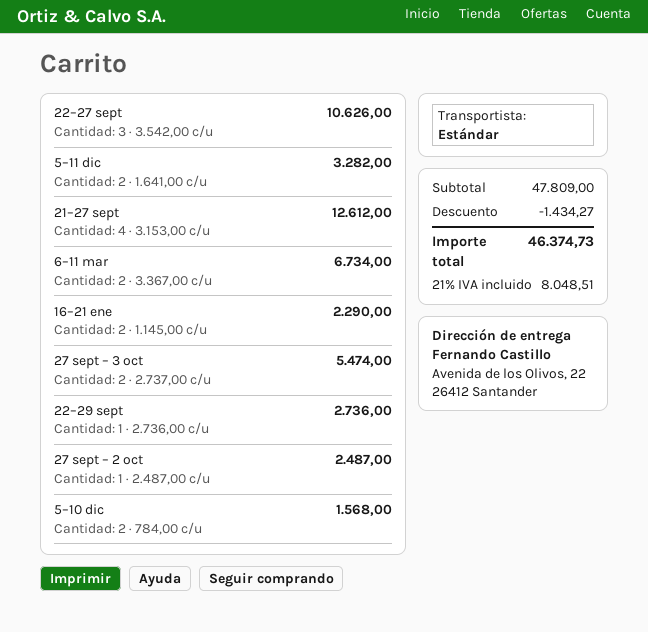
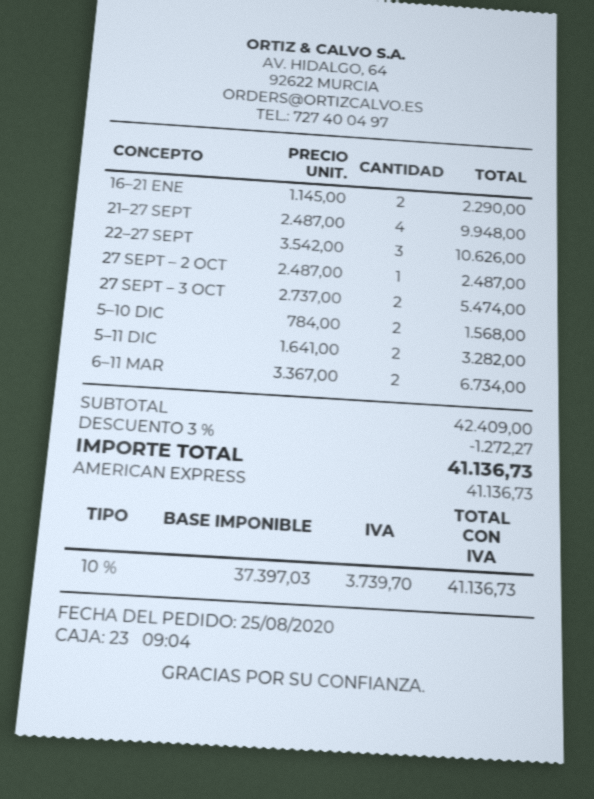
21–27 sept: 4 x 3153.00 = 12612.00 -> 4 x 2487.00 = 9948.00
22–29 sept: 1 x 2736.00 = 2736.00 -> none
subtotal: 47809.00 -> 42409.00
discount: 1434.27 -> 1272.27
tax: 21% = 8048.51 -> 10% = 3739.70
total: 46374.73 -> 41136.73

